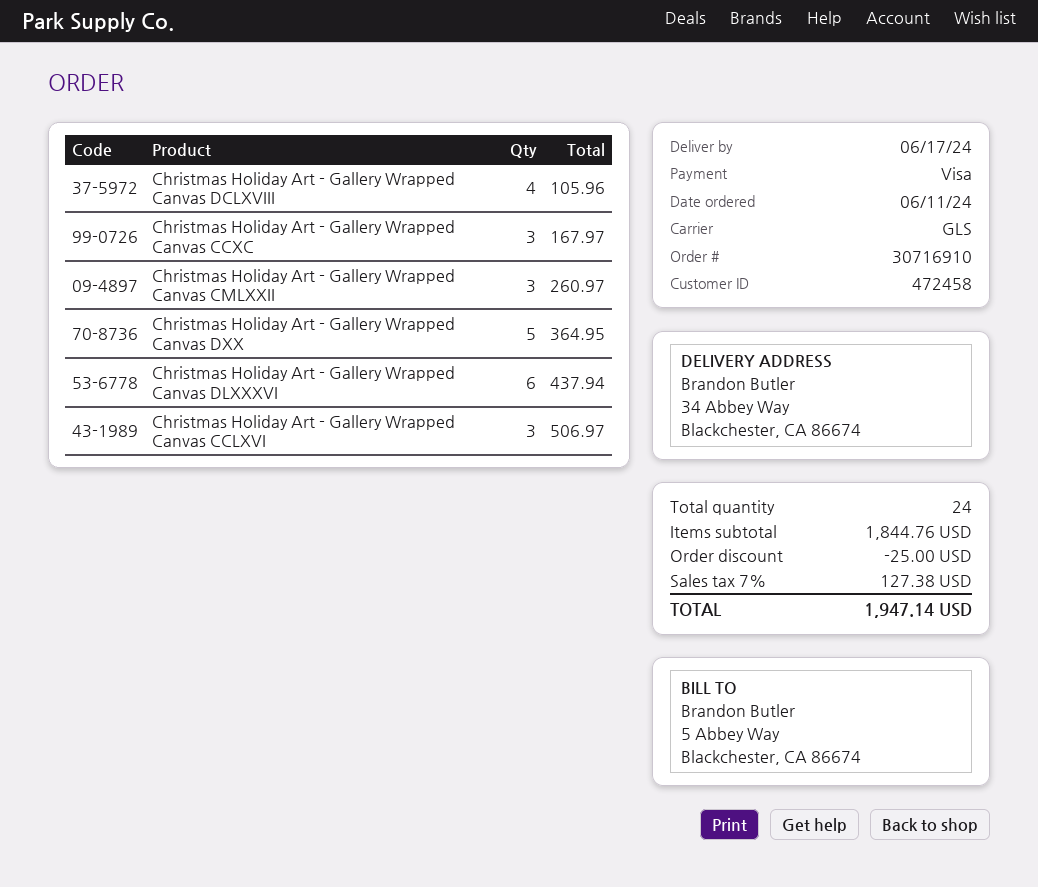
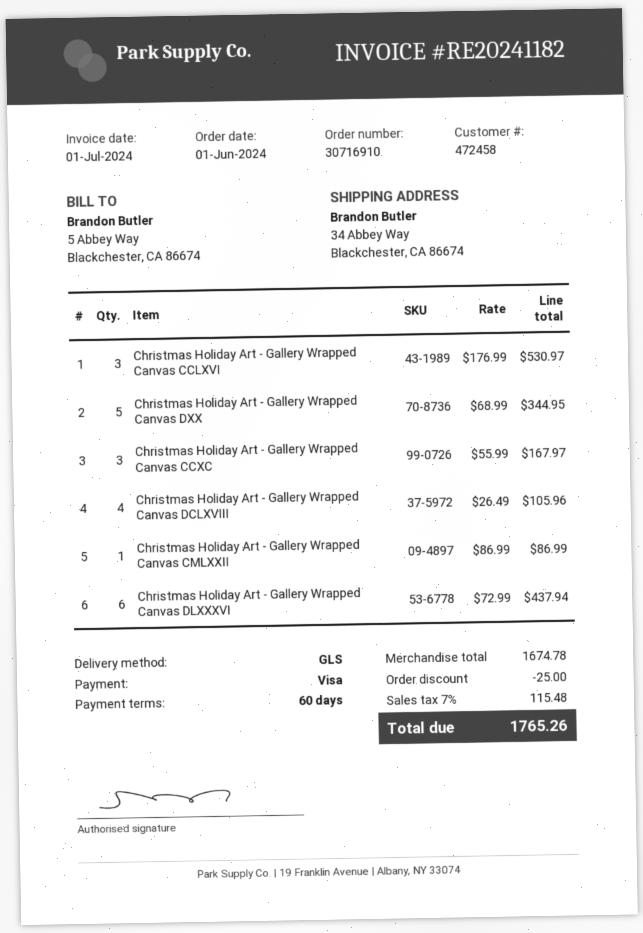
order date: 2024-06-11 -> 2024-06-01
Christmas Holiday Art - Gallery Wrapped Canvas CMLXXII: 3 for 260.97 -> 1 for 86.99
Christmas Holiday Art - Gallery Wrapped Canvas DXX: 5 for 364.95 -> 5 for 344.95
Christmas Holiday Art - Gallery Wrapped Canvas CCLXVI: 3 for 506.97 -> 3 for 530.97
subtotal: 1844.76 -> 1674.78
tax: 7% = 127.38 -> 7% = 115.48
total: 1947.14 -> 1765.26

